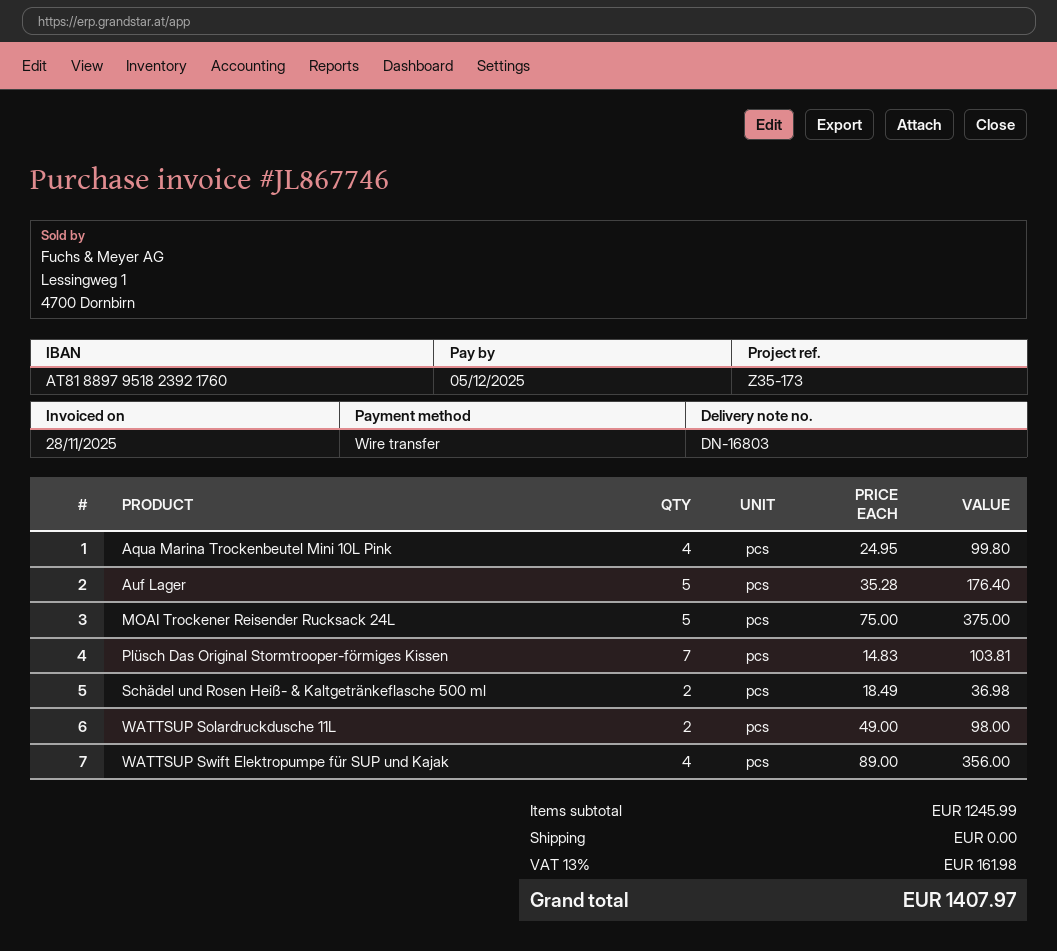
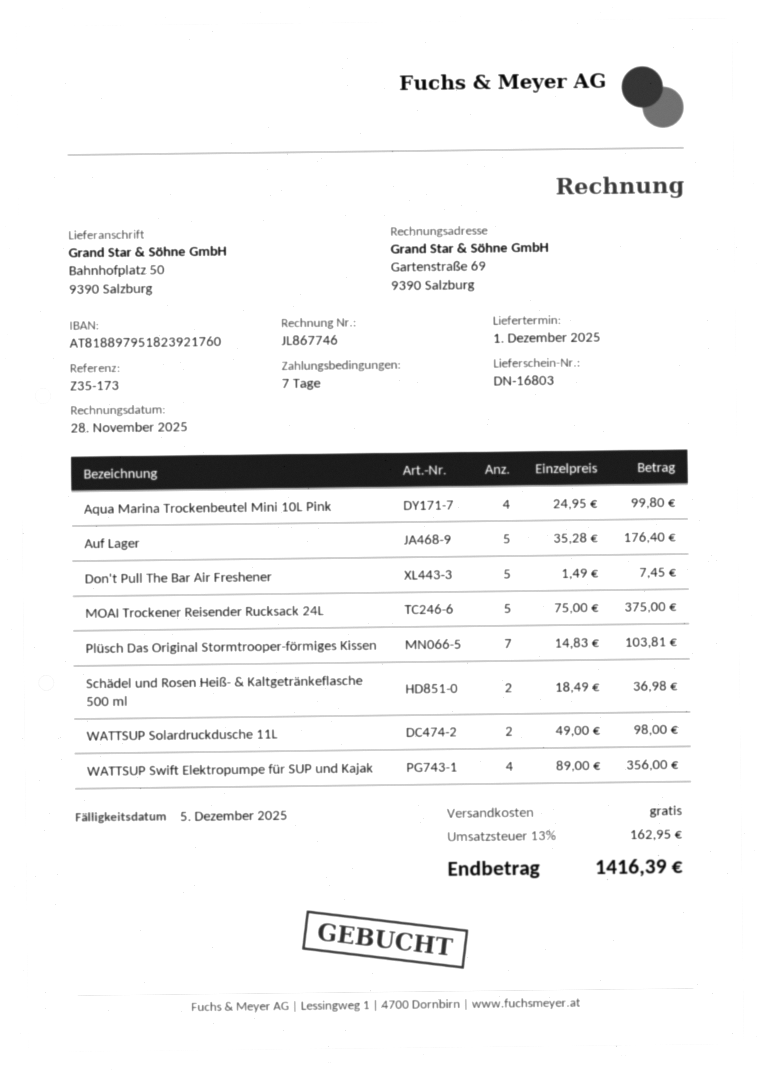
Don't Pull The Bar Air Freshener: none -> 5 x 1.49 = 7.45
tax: 13% = 161.98 -> 13% = 162.95
total: 1407.97 -> 1416.39

